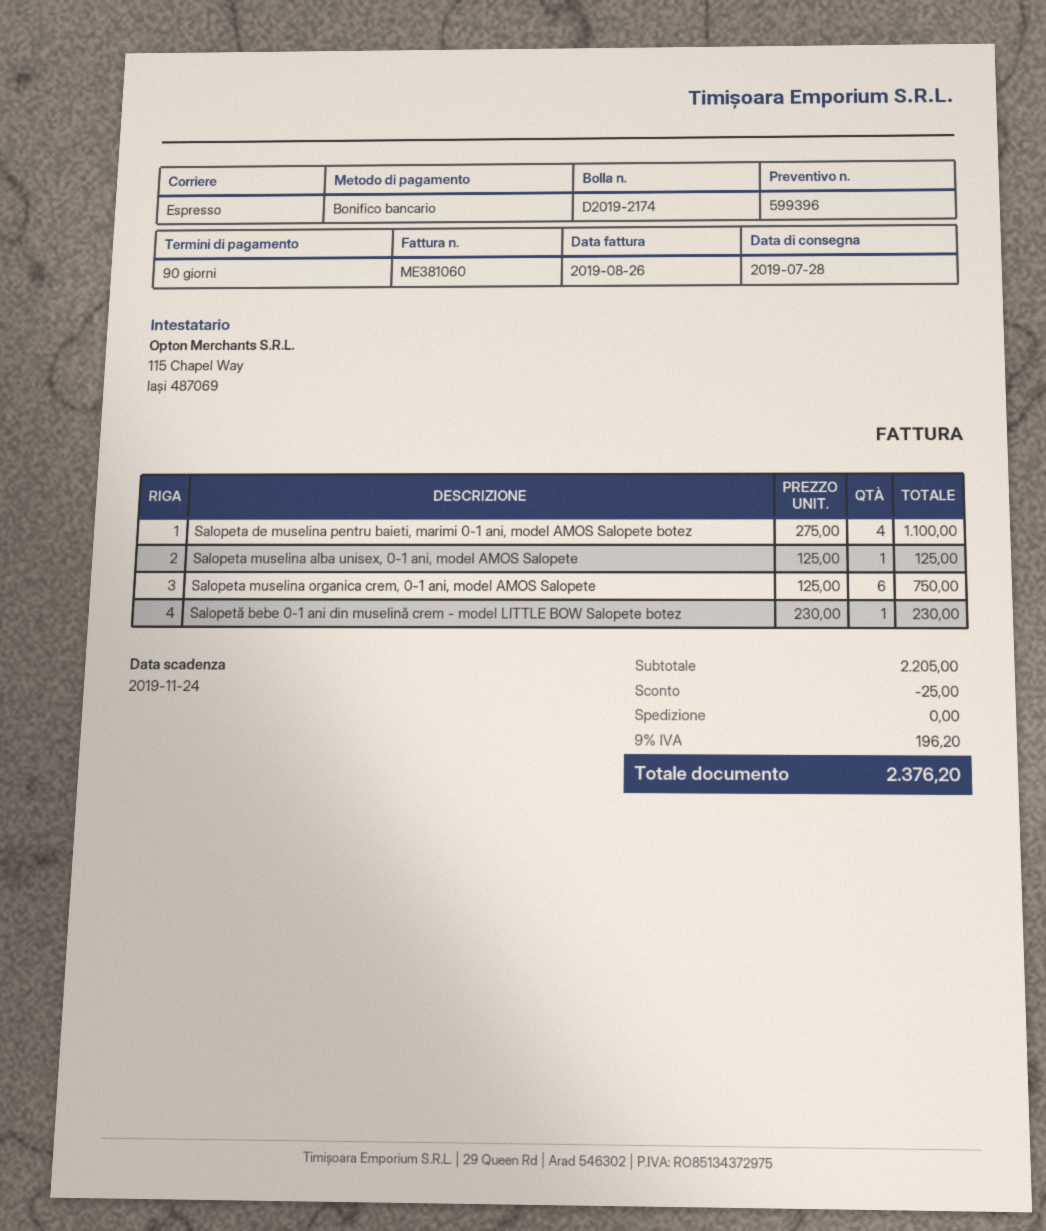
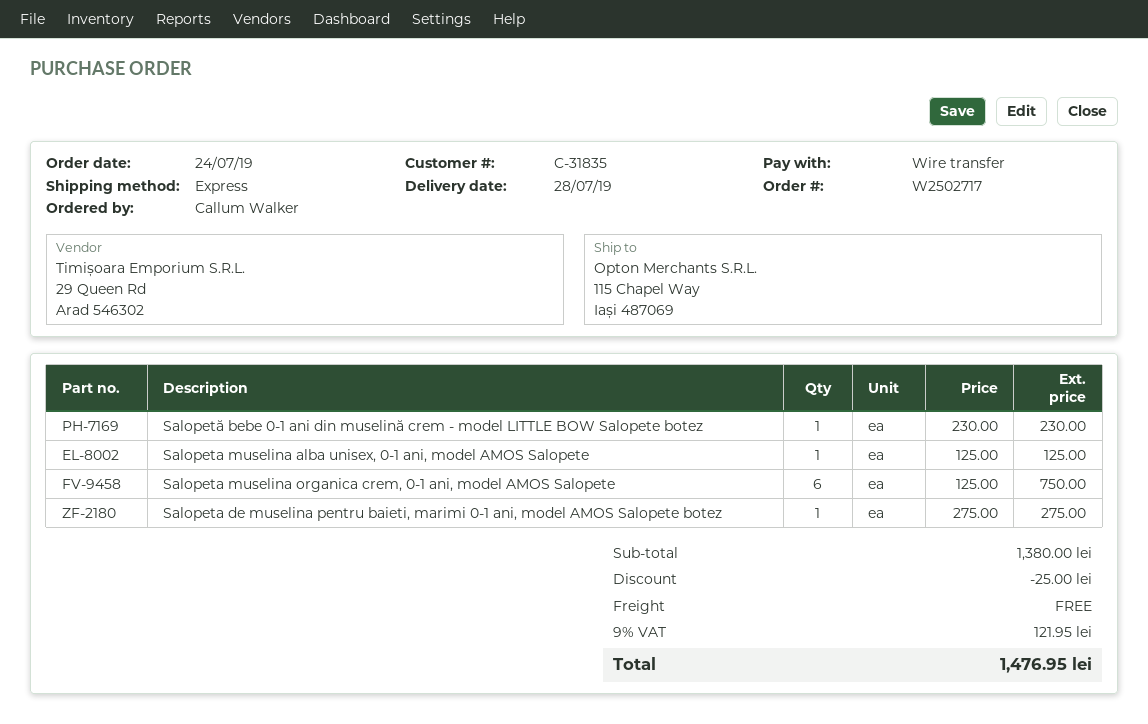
Salopeta de muselina pentru baieti, marimi 0-1 ani, model AMOS Salopete botez: 4 x 275.00 = 1100.00 -> 1 x 275.00 = 275.00
subtotal: 2205.00 -> 1380.00
tax: 9% = 196.20 -> 9% = 121.95
total: 2376.20 -> 1476.95

